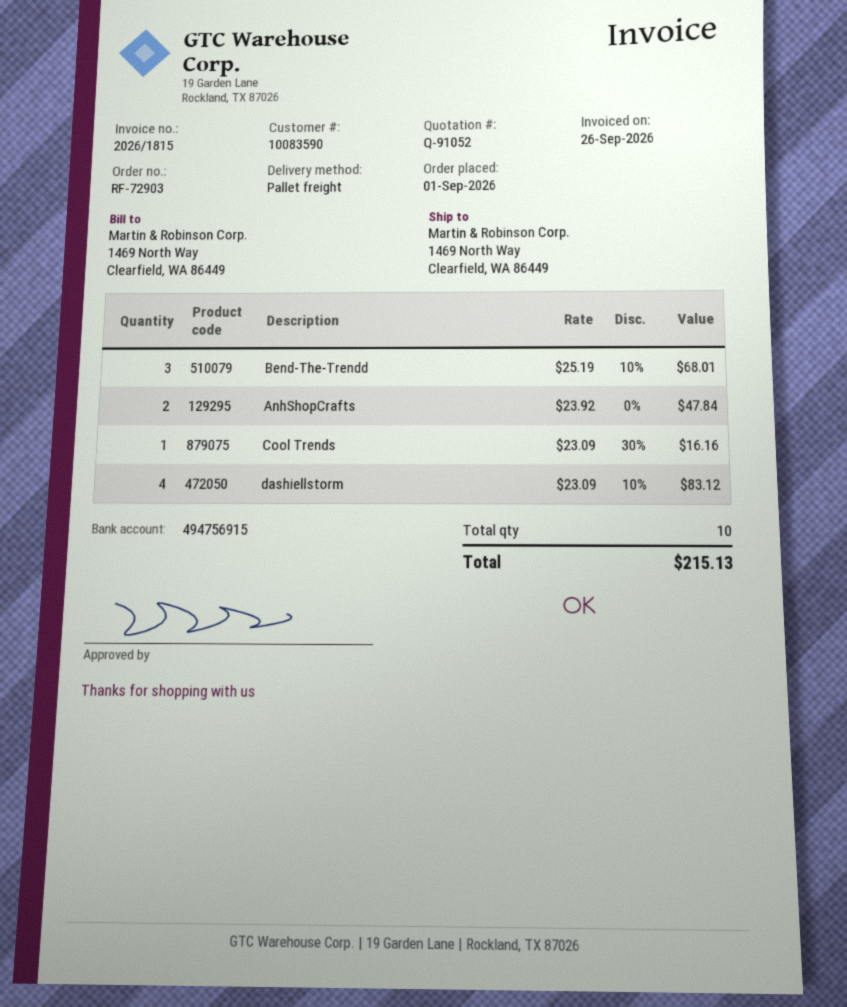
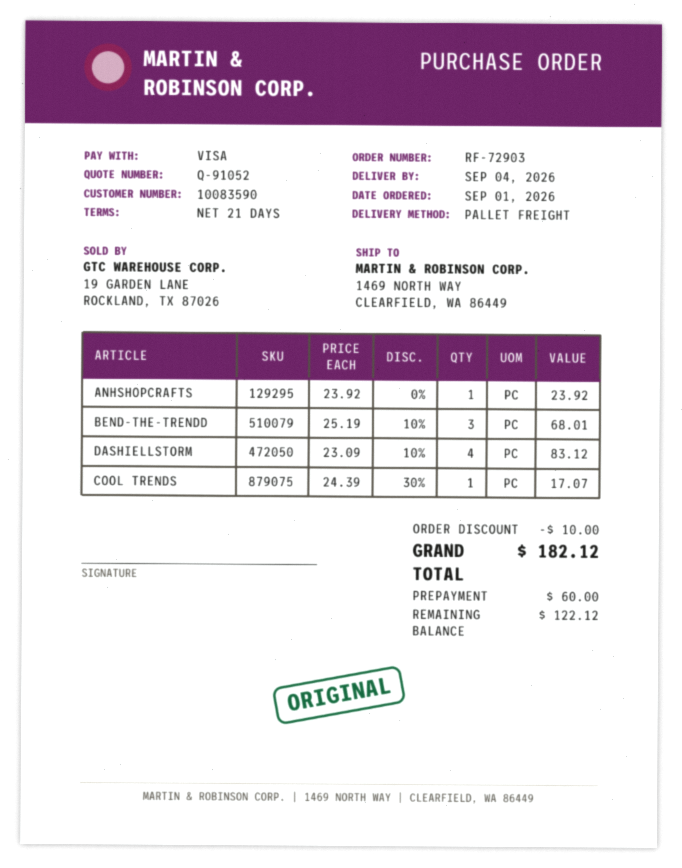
AnhShopCrafts: 2 x 23.92 = 47.84 -> 1 x 23.92 = 23.92
Cool Trends: 1 x 23.09 - 30% = 16.16 -> 1 x 24.39 - 30% = 17.07
discount: none -> 10.00
total: 215.13 -> 182.12

